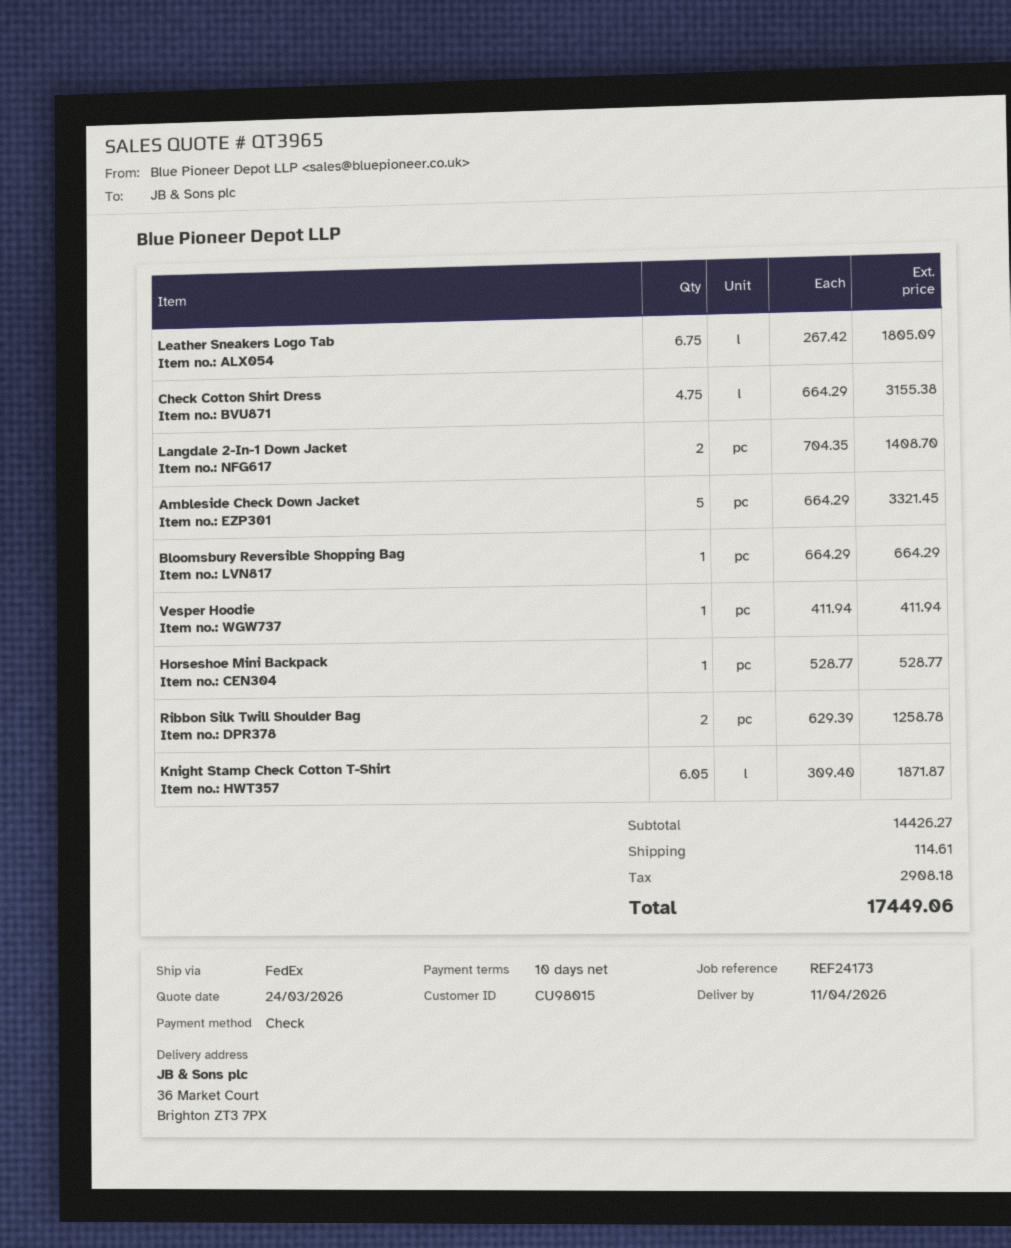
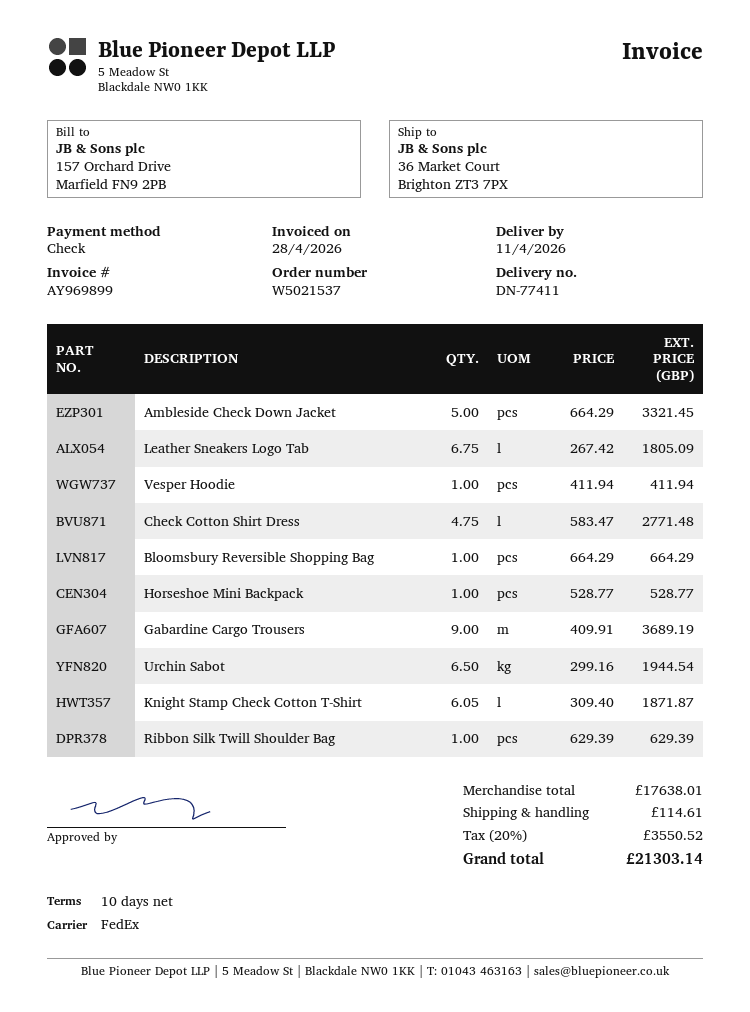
Check Cotton Shirt Dress: 4.75 x 664.29 = 3155.38 -> 4.75 x 583.47 = 2771.48
Langdale 2-In-1 Down Jacket: 2 x 704.35 = 1408.70 -> none
Ribbon Silk Twill Shoulder Bag: 2 x 629.39 = 1258.78 -> 1 x 629.39 = 629.39
Gabardine Cargo Trousers: none -> 9 x 409.91 = 3689.19
Urchin Sabot: none -> 6.5 x 299.16 = 1944.54
subtotal: 14426.27 -> 17638.01
tax: 2908.18 -> 3550.52
total: 17449.06 -> 21303.14

